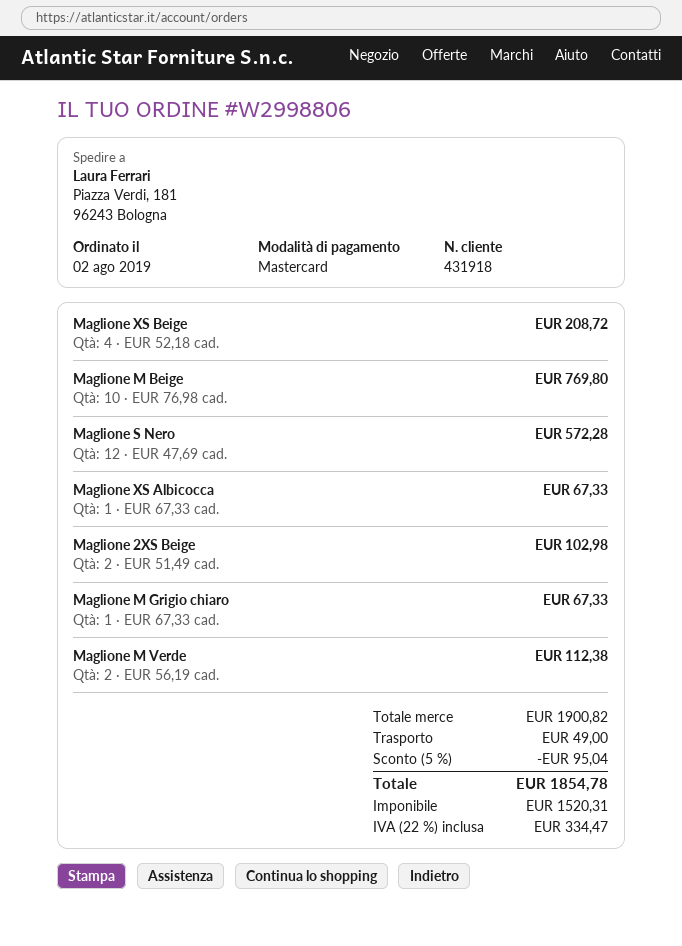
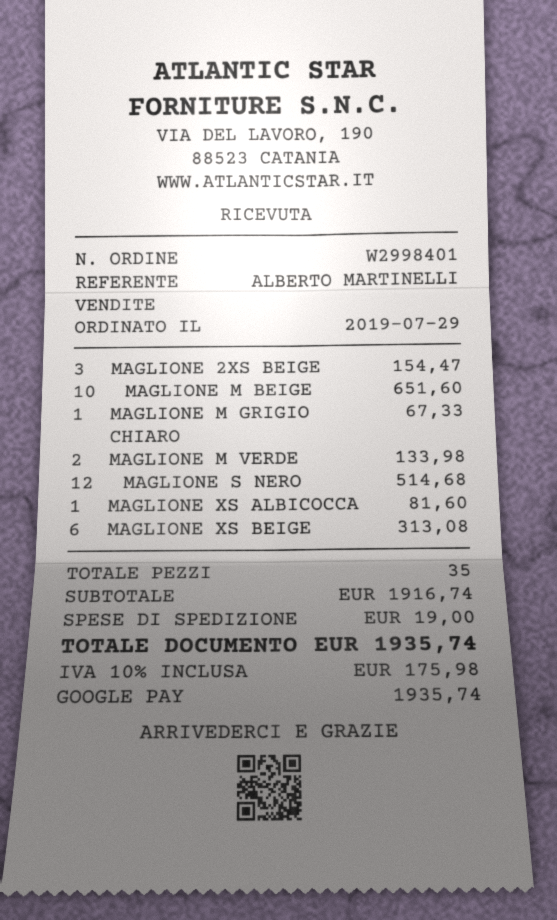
order number: W2998806 -> W2998401
order date: 2019-08-02 -> 2019-07-29
payment method: Mastercard -> Google Pay
Maglione XS Beige: 4 for 208.72 -> 6 for 313.08
Maglione M Beige: 10 for 769.80 -> 10 for 651.60
Maglione S Nero: 12 for 572.28 -> 12 for 514.68
Maglione XS Albicocca: 1 for 67.33 -> 1 for 81.60
Maglione 2XS Beige: 2 for 102.98 -> 3 for 154.47
Maglione M Verde: 2 for 112.38 -> 2 for 133.98
subtotal: 1900.82 -> 1916.74
discount: 5% = 95.04 -> none
shipping: 49.00 -> 19.00
tax: 22% = 334.47 -> 10% = 175.98
total: 1854.78 -> 1935.74

